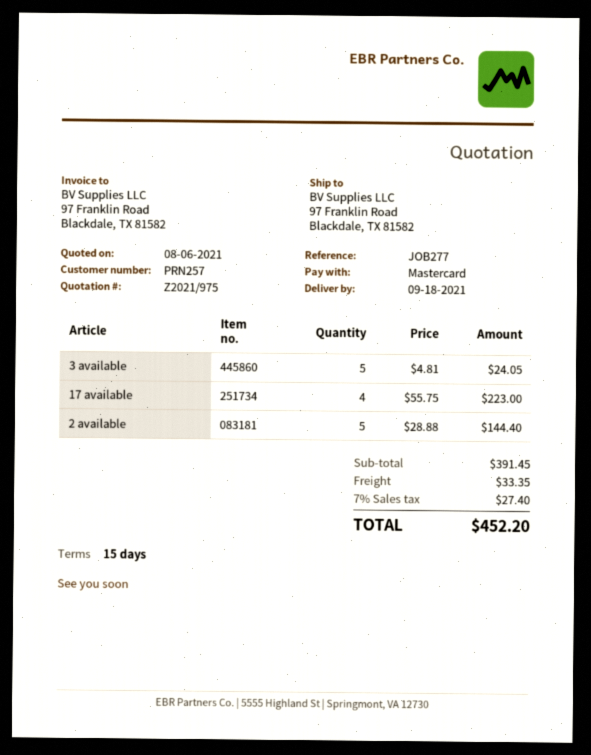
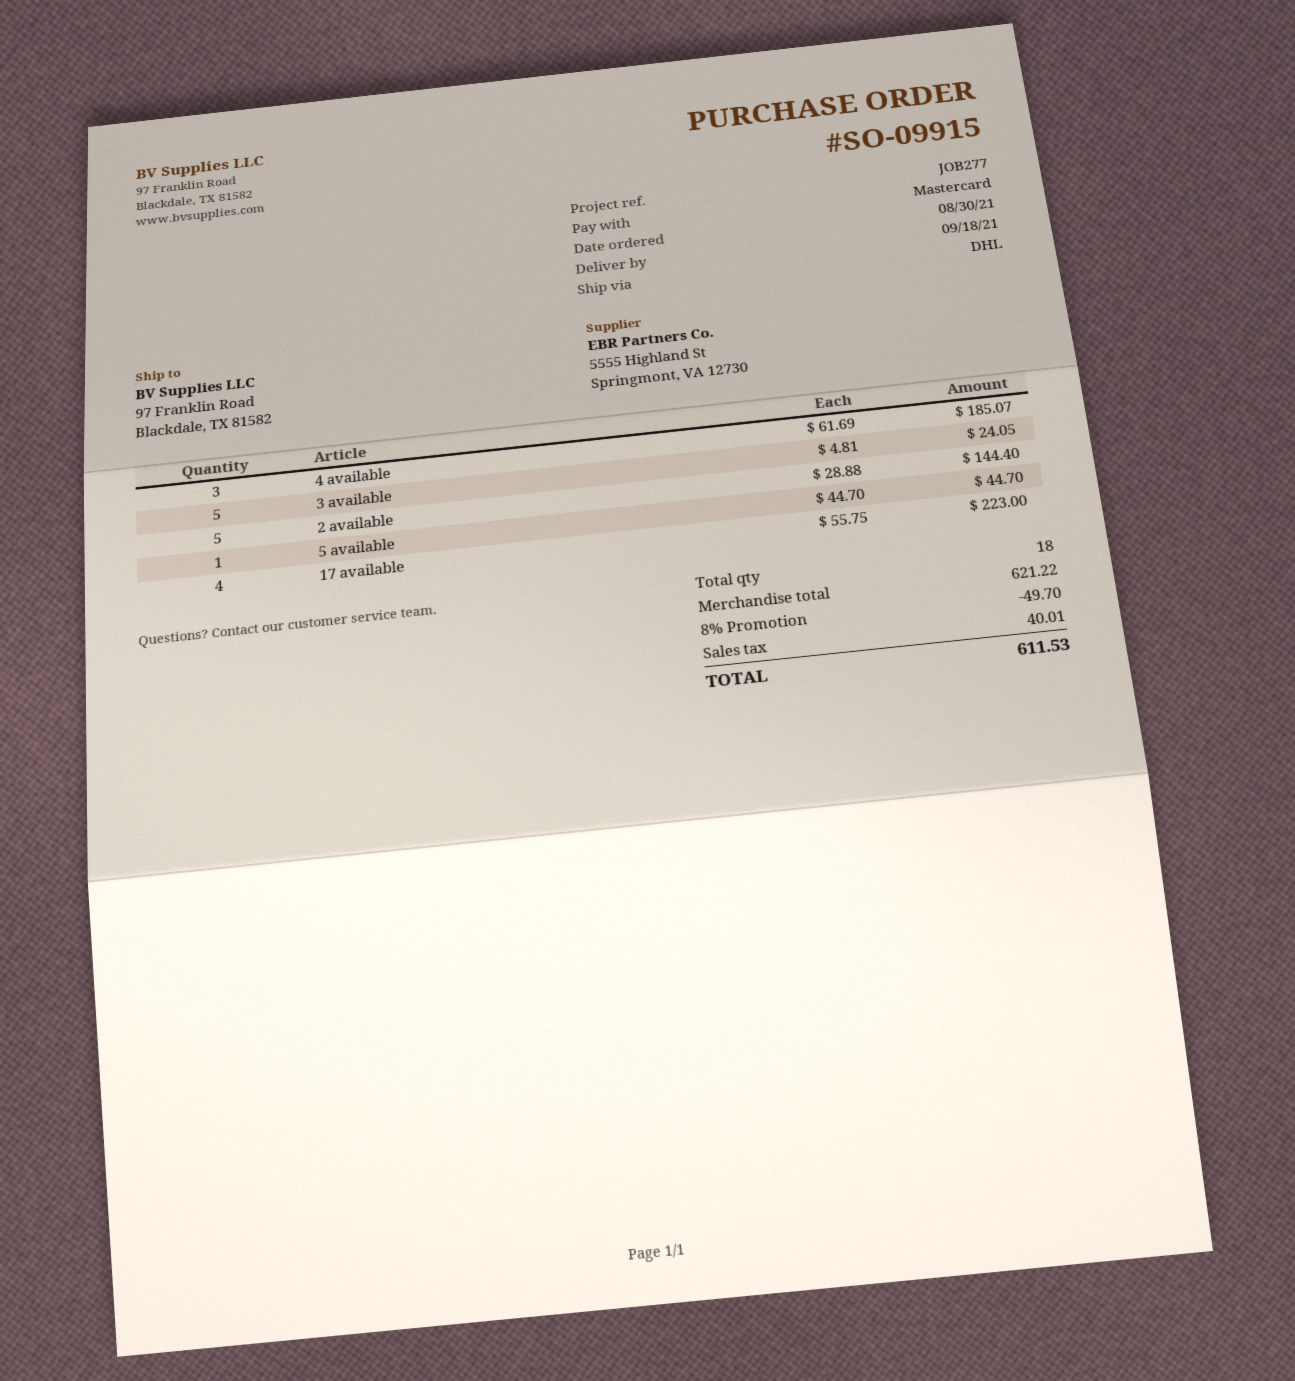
4 available: none -> 3 x 61.69 = 185.07
5 available: none -> 1 x 44.70 = 44.70
subtotal: 391.45 -> 621.22
discount: none -> 8% = 49.70
shipping: 33.35 -> none
tax: 27.40 -> 40.01
total: 452.20 -> 611.53

